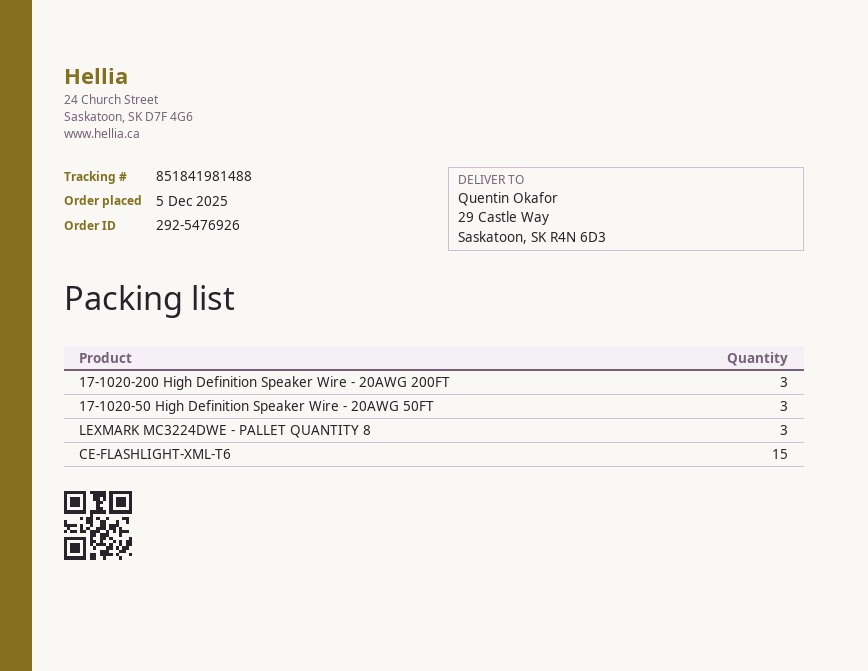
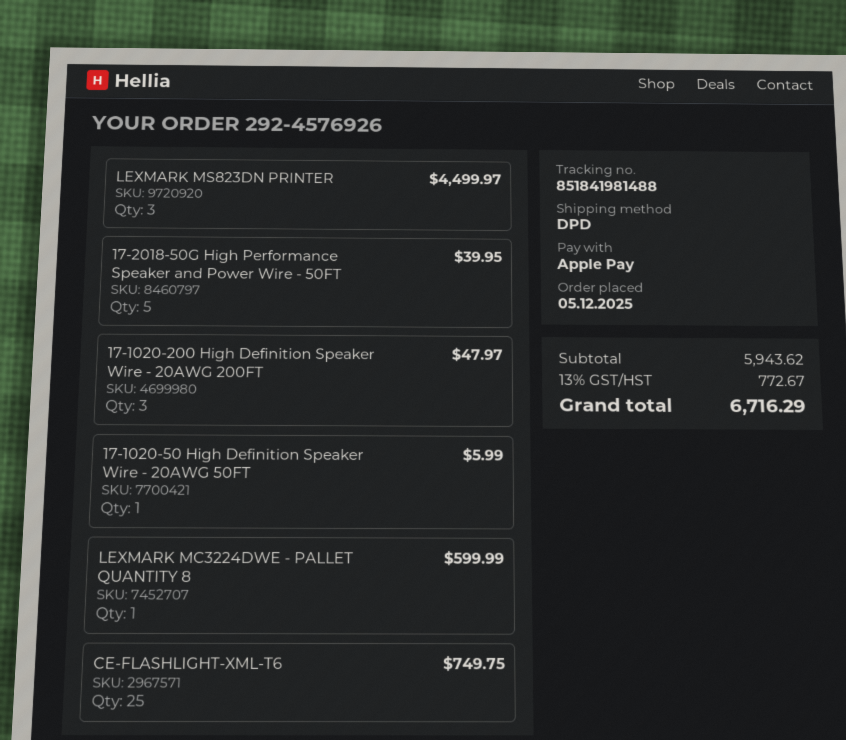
order number: 292-5476926 -> 292-4576926
17-1020-50 High Definition Speaker Wire - 20AWG 50FT: 3 -> 1
LEXMARK MC3224DWE - PALLET QUANTITY 8: 3 -> 1
CE-FLASHLIGHT-XML-T6: 15 -> 25
LEXMARK MS823DN PRINTER: none -> 3
17-2018-50G High Performance Speaker and Power Wire - 50FT: none -> 5

